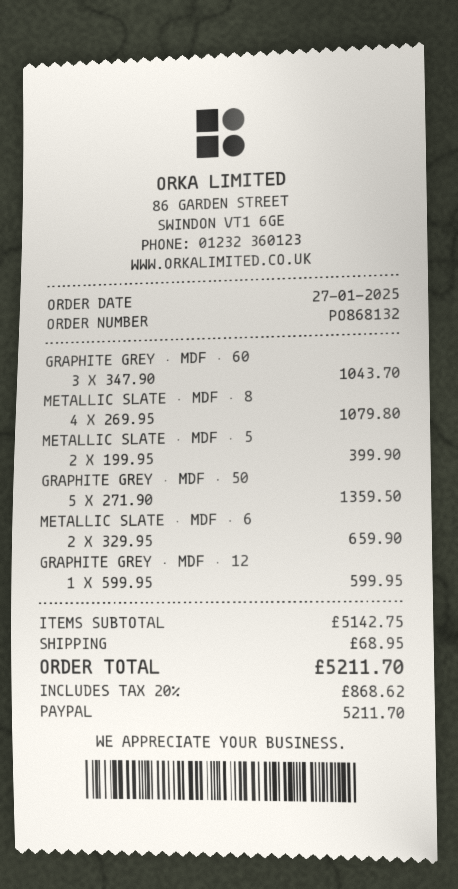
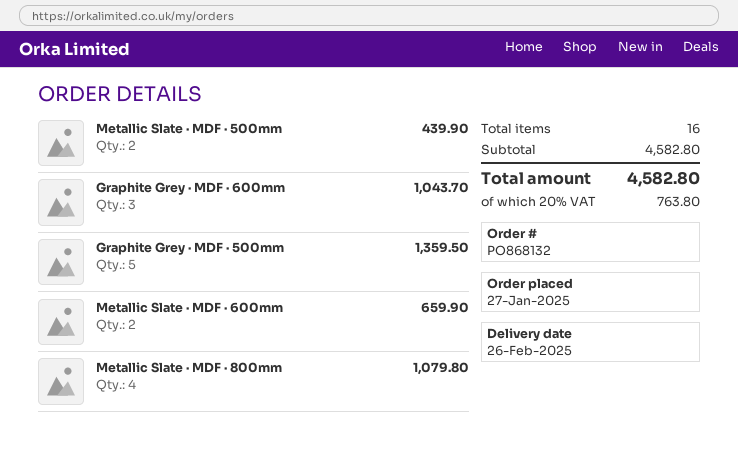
METALLIC SLATE · MDF · 5: 2 for 399.90 -> 2 for 439.90
GRAPHITE GREY · MDF · 12: 1 for 599.95 -> none
subtotal: 5142.75 -> 4582.80
shipping: 68.95 -> none
tax: 20% = 868.62 -> 20% = 763.80
total: 5211.70 -> 4582.80

